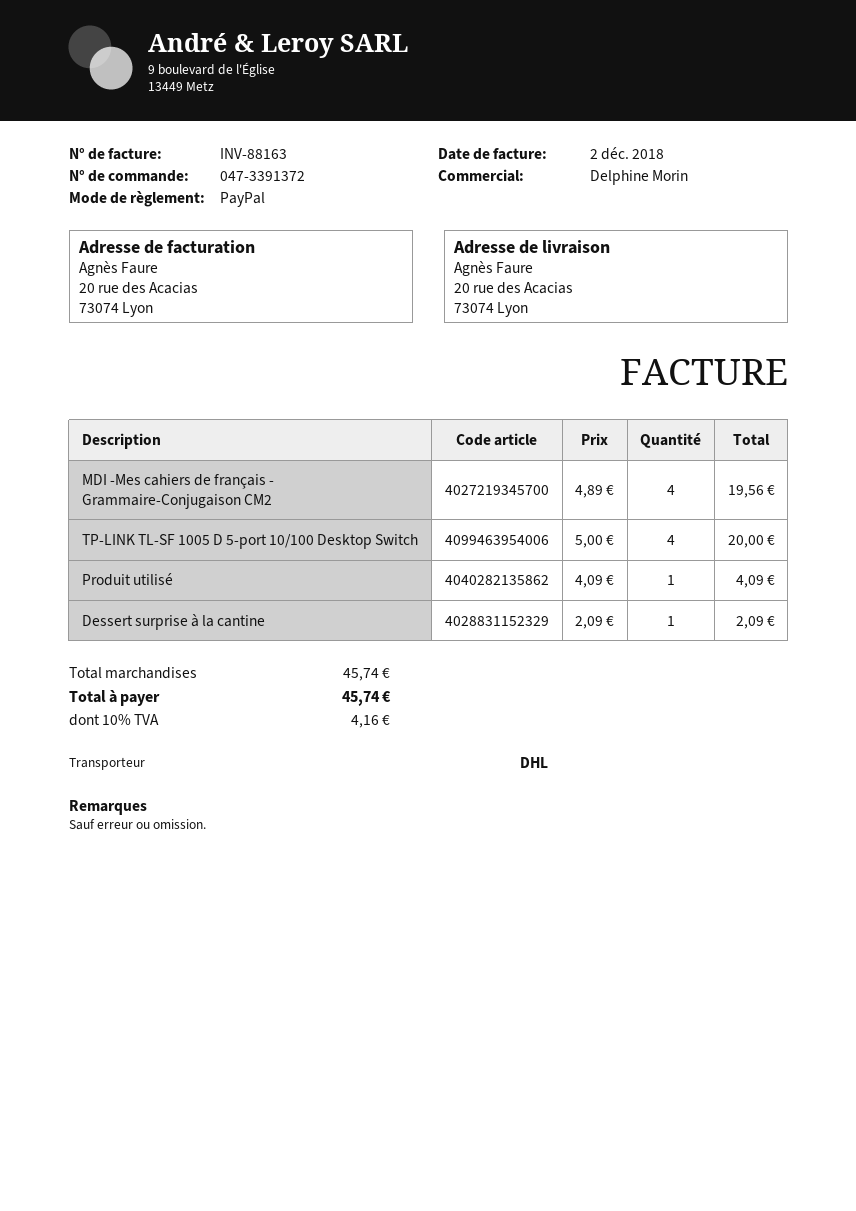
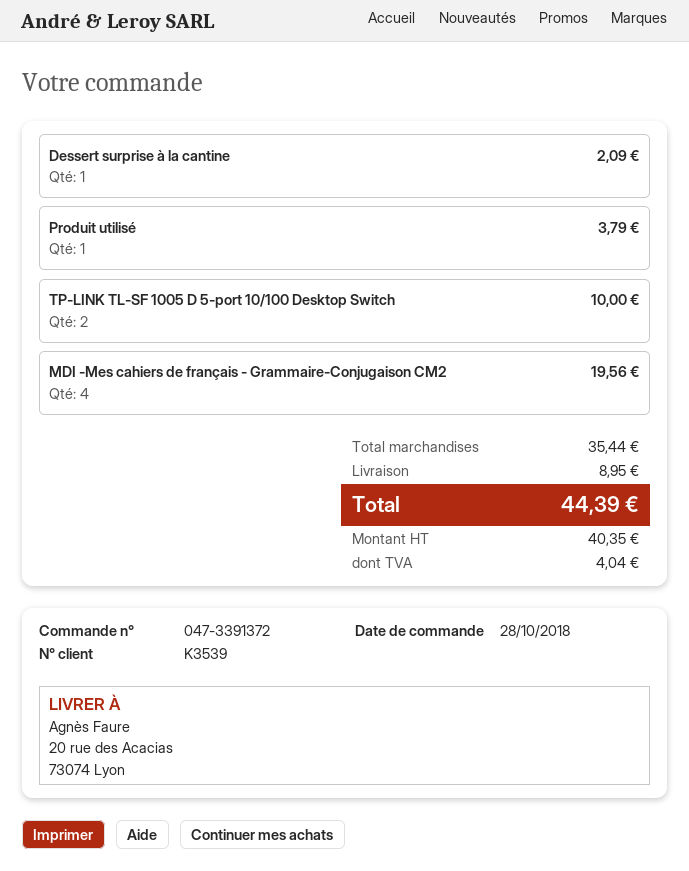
TP-LINK TL-SF 1005 D 5-port 10/100 Desktop Switch: 4 for 20.00 -> 2 for 10.00
Produit utilisé: 1 for 4.09 -> 1 for 3.79
subtotal: 45.74 -> 35.44
shipping: none -> 8.95
tax: 4.16 -> 4.04
total: 45.74 -> 44.39

